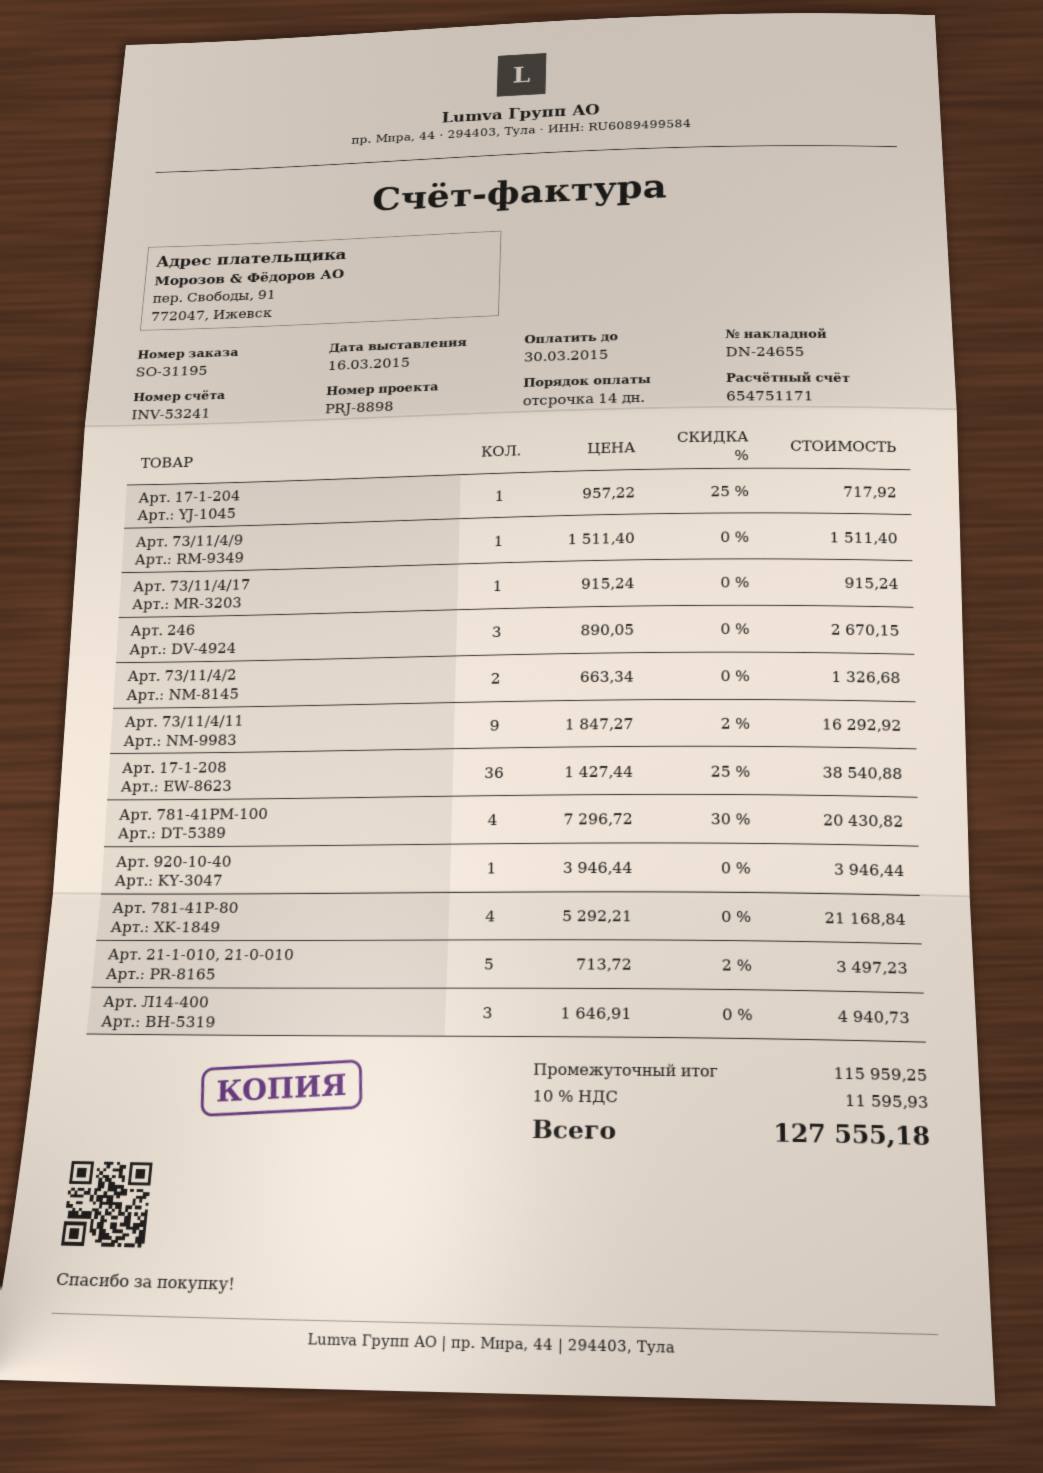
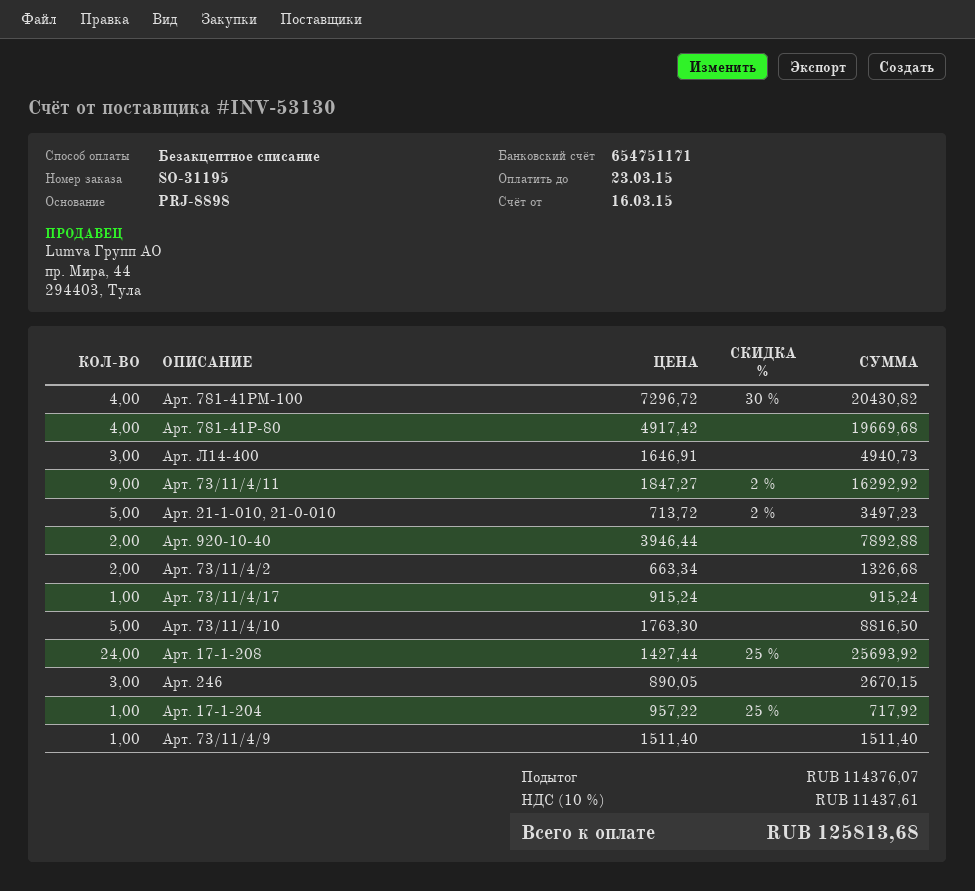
invoice number: INV-53241 -> INV-53130
due date: 2015-03-30 -> 2015-03-23
Арт. 17-1-208: 36 x 1427.44 - 25% = 38540.88 -> 24 x 1427.44 - 25% = 25693.92
Арт. 920-10-40: 1 x 3946.44 = 3946.44 -> 2 x 3946.44 = 7892.88
Арт. 781-41Р-80: 4 x 5292.21 = 21168.84 -> 4 x 4917.42 = 19669.68
Арт. 73/11/4/10: none -> 5 x 1763.30 = 8816.50
subtotal: 115959.25 -> 114376.07
tax: 10% = 11595.93 -> 10% = 11437.61
total: 127555.18 -> 125813.68

